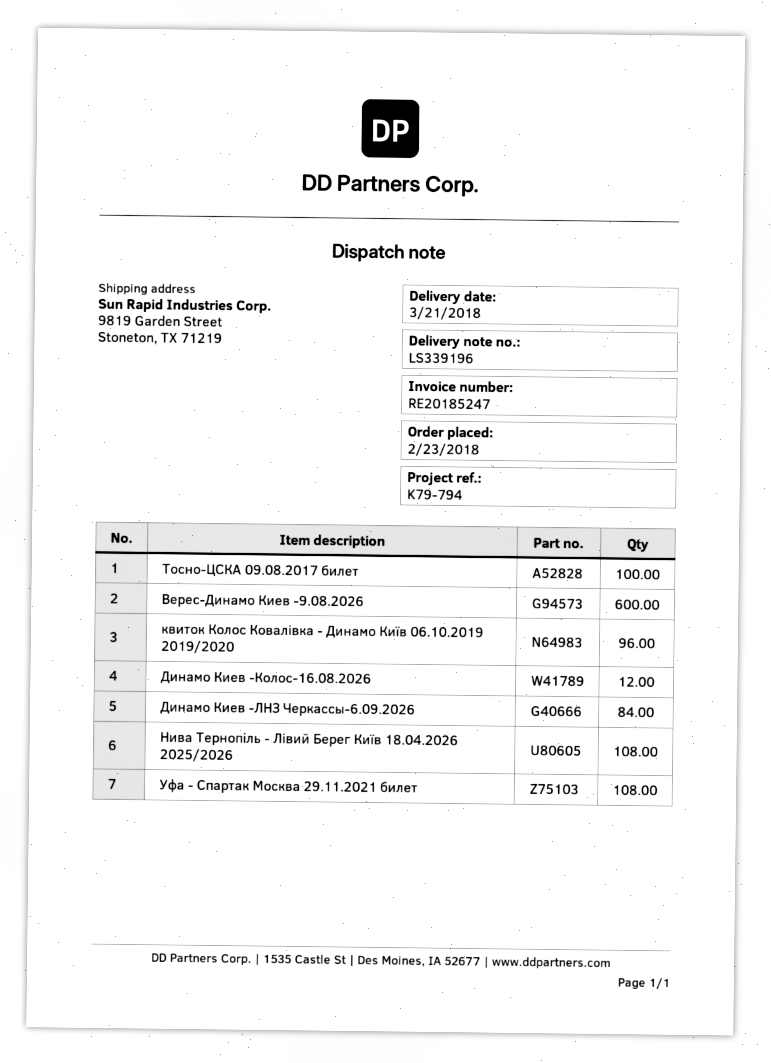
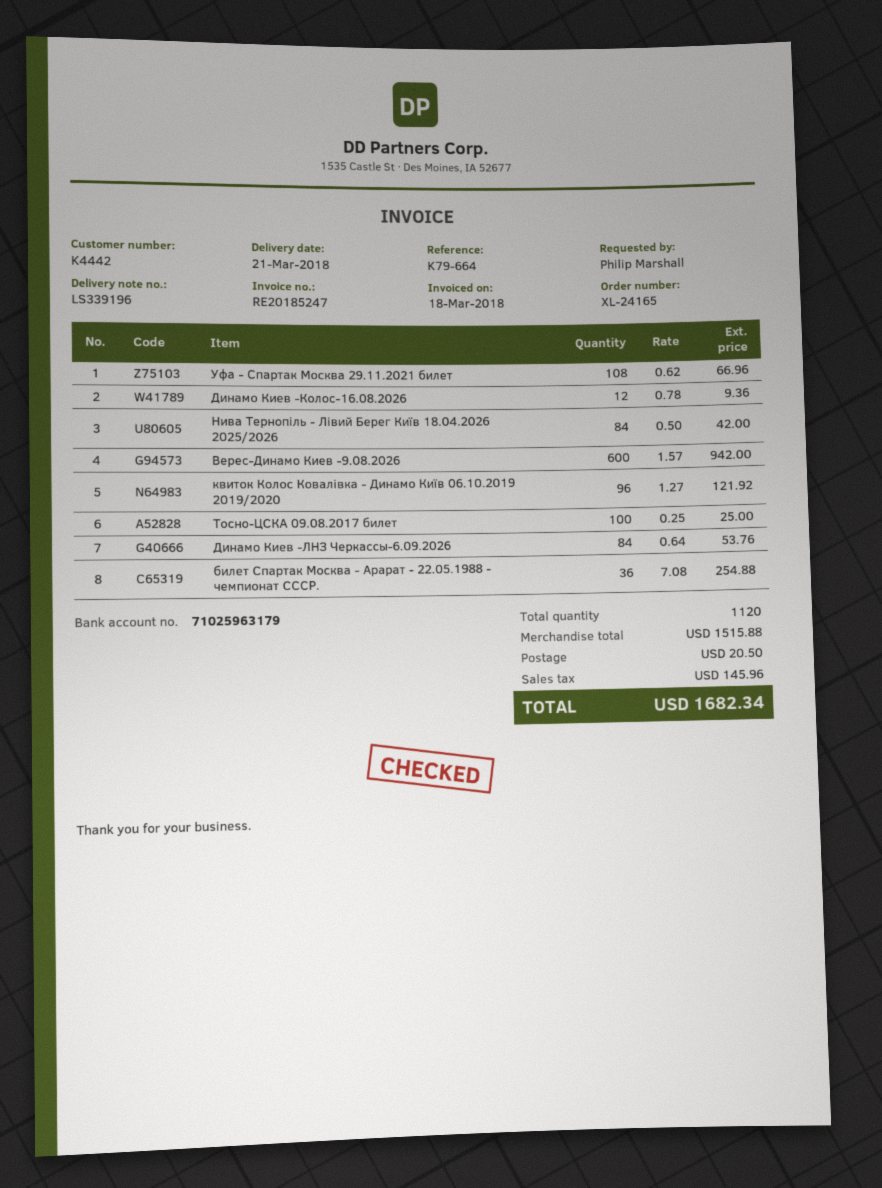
reference: K79-794 -> K79-664
Нива Тернопіль - Лівий Берег Київ 18.04.2026 2025/2026: 108 -> 84
билет Спартак Москва - Арарат - 22.05.1988 - чемпионат СССР.: none -> 36

